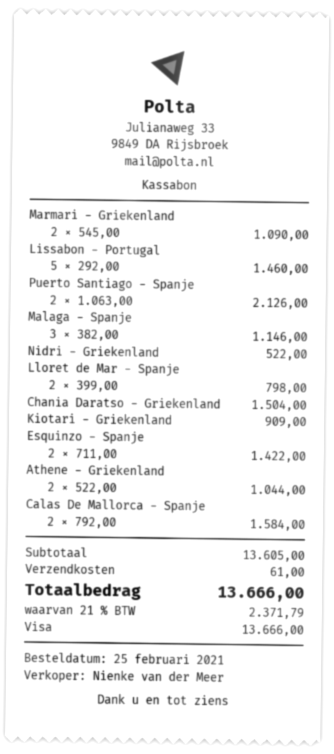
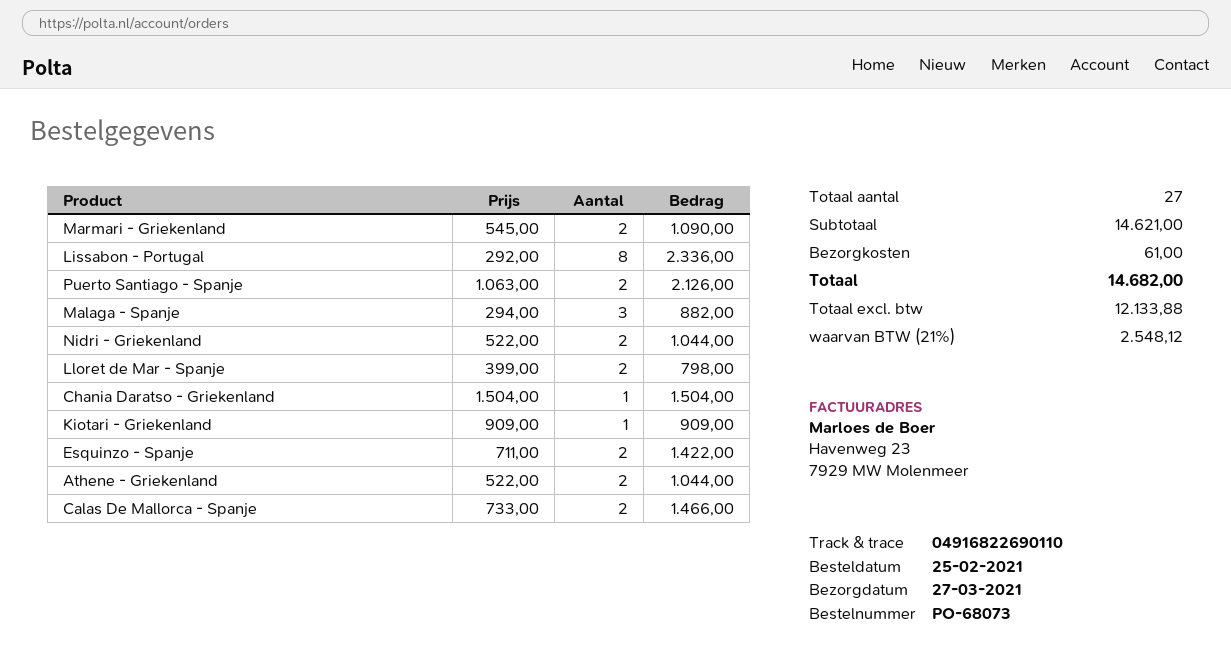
Lissabon - Portugal: 5 x 292.00 = 1460.00 -> 8 x 292.00 = 2336.00
Malaga - Spanje: 3 x 382.00 = 1146.00 -> 3 x 294.00 = 882.00
Nidri - Griekenland: 1 x 522.00 = 522.00 -> 2 x 522.00 = 1044.00
Calas De Mallorca - Spanje: 2 x 792.00 = 1584.00 -> 2 x 733.00 = 1466.00
subtotal: 13605.00 -> 14621.00
tax: 21% = 2371.79 -> 21% = 2548.12
total: 13666.00 -> 14682.00

